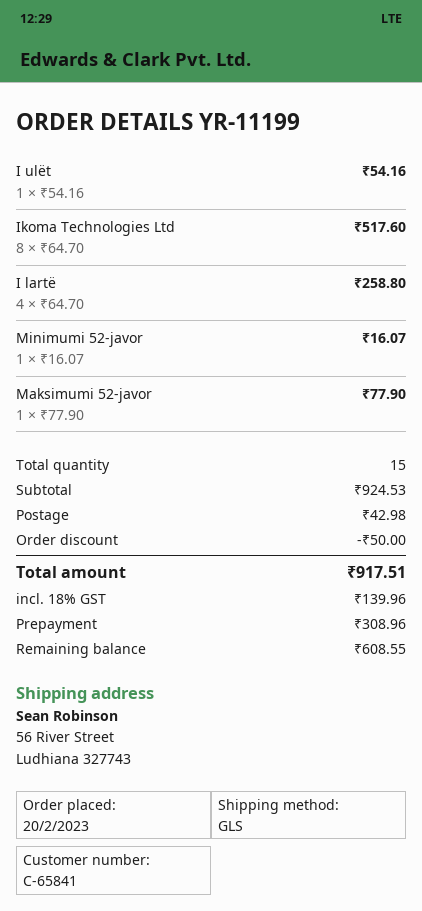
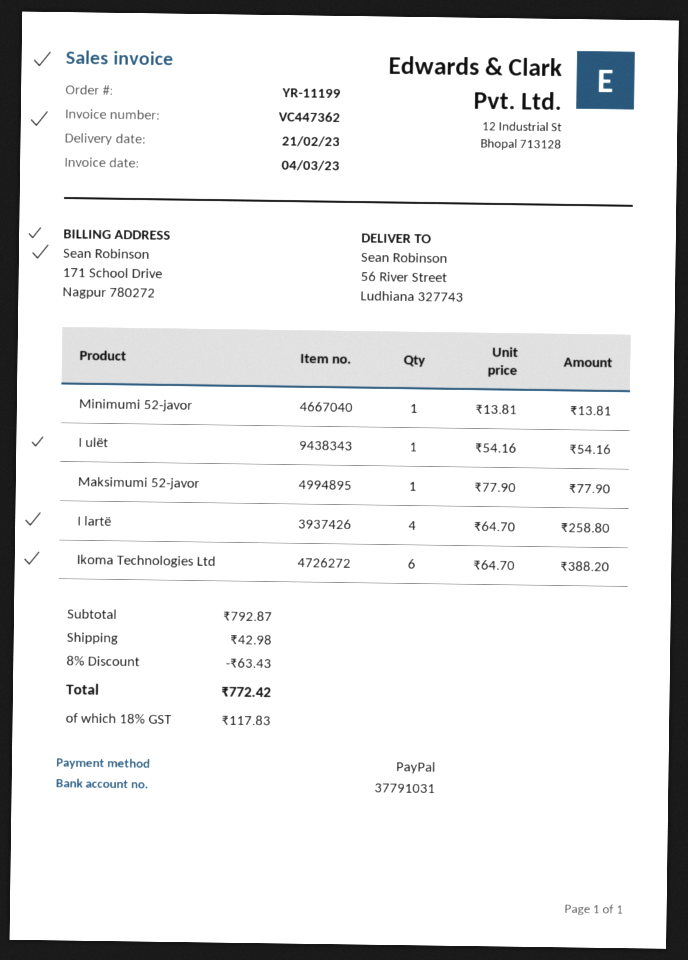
Ikoma Technologies Ltd: 8 x 64.70 = 517.60 -> 6 x 64.70 = 388.20
Minimumi 52-javor: 1 x 16.07 = 16.07 -> 1 x 13.81 = 13.81
subtotal: 924.53 -> 792.87
discount: 50.00 -> 63.43
tax: 18% = 139.96 -> 18% = 117.83
total: 917.51 -> 772.42

